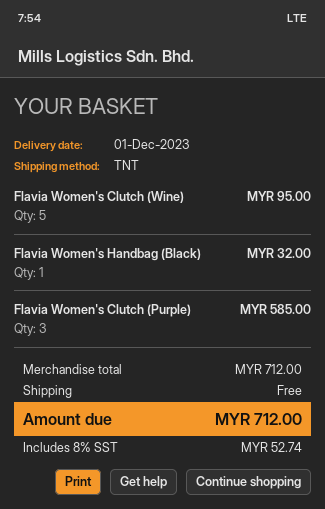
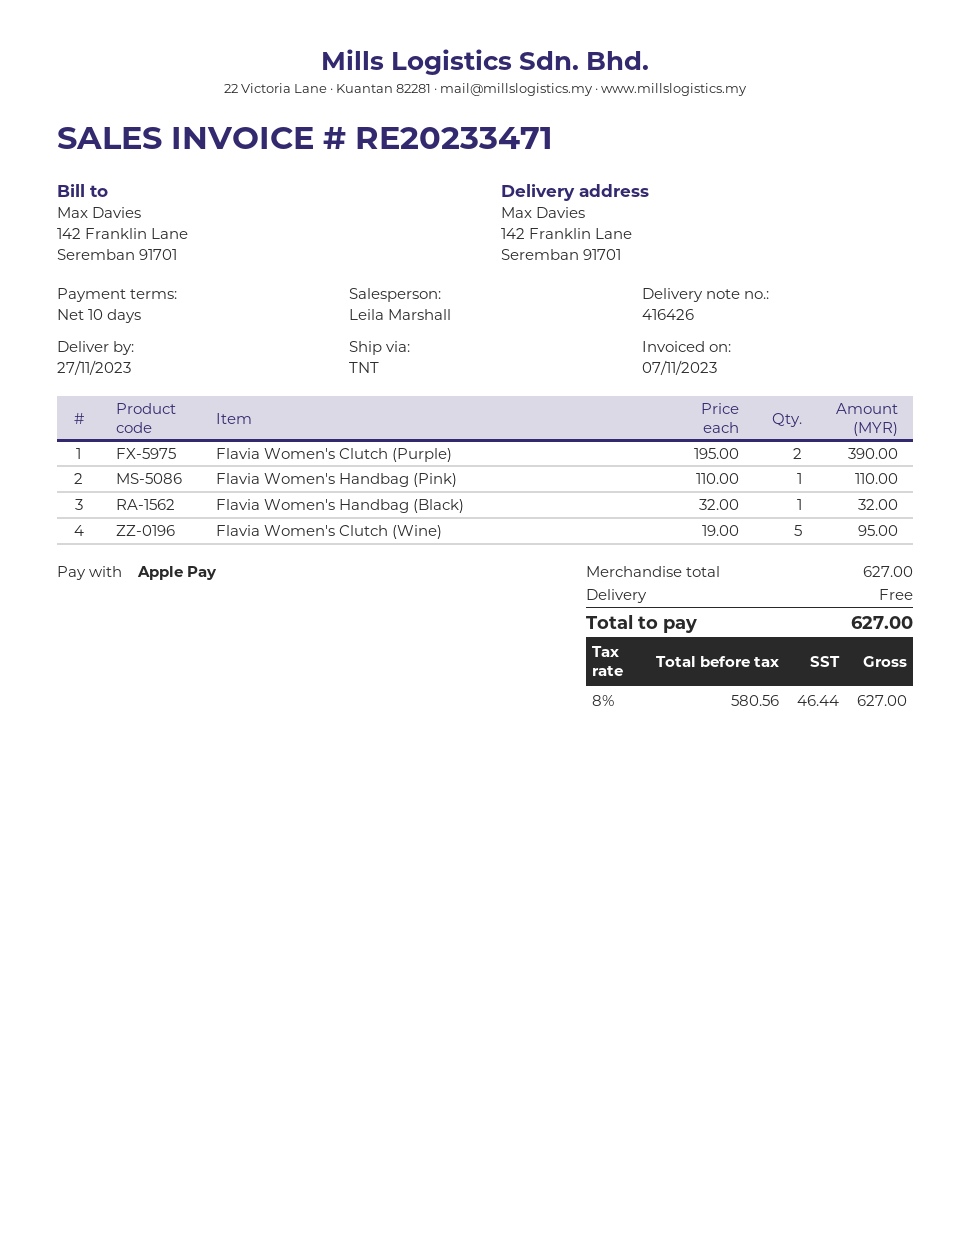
delivery date: 2023-12-01 -> 2023-11-27
Flavia Women's Clutch (Purple): 3 for 585.00 -> 2 for 390.00
Flavia Women's Handbag (Pink): none -> 1 for 110.00
subtotal: 712.00 -> 627.00
tax: 8% = 52.74 -> 8% = 46.44
total: 712.00 -> 627.00

